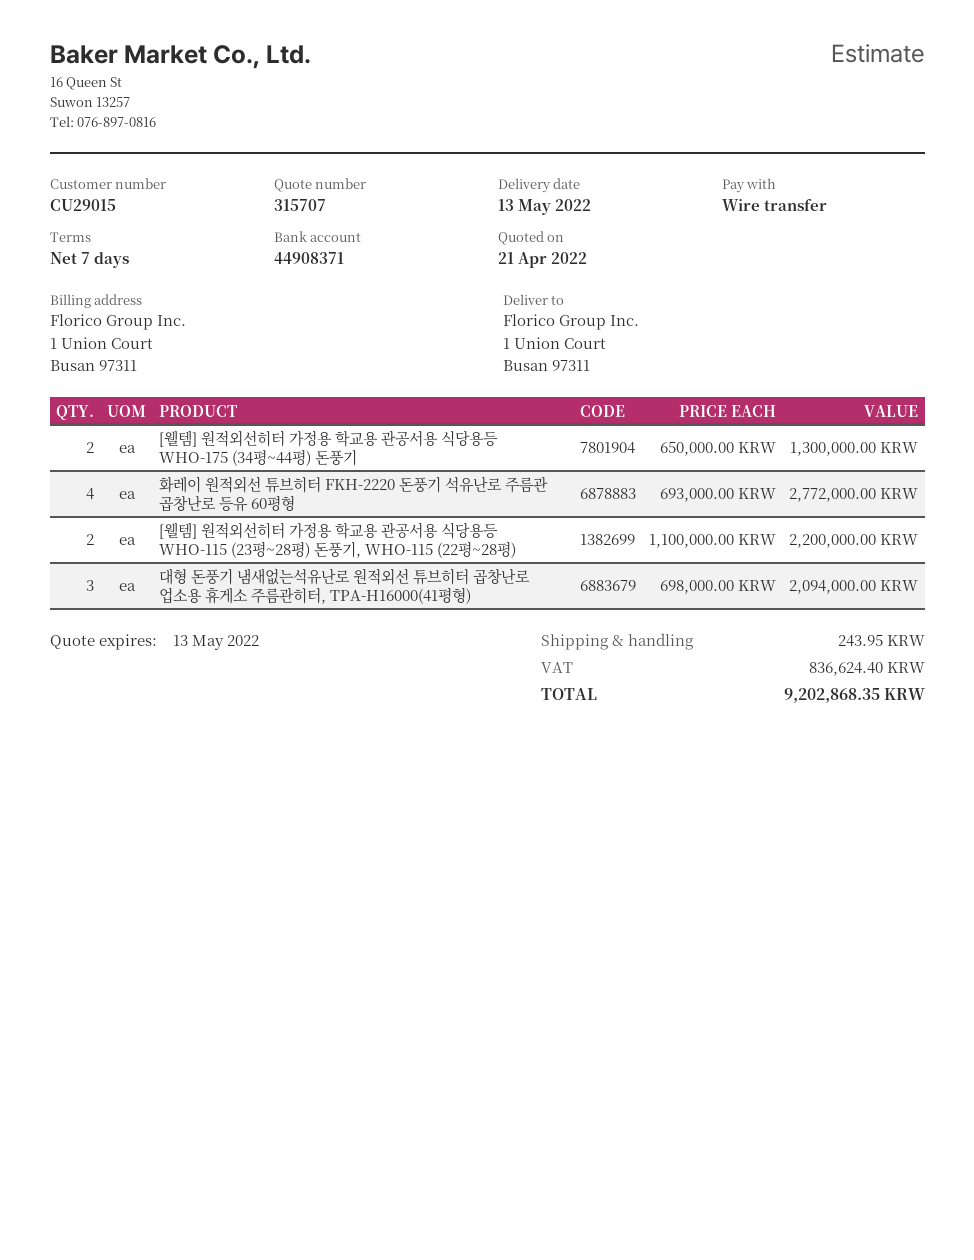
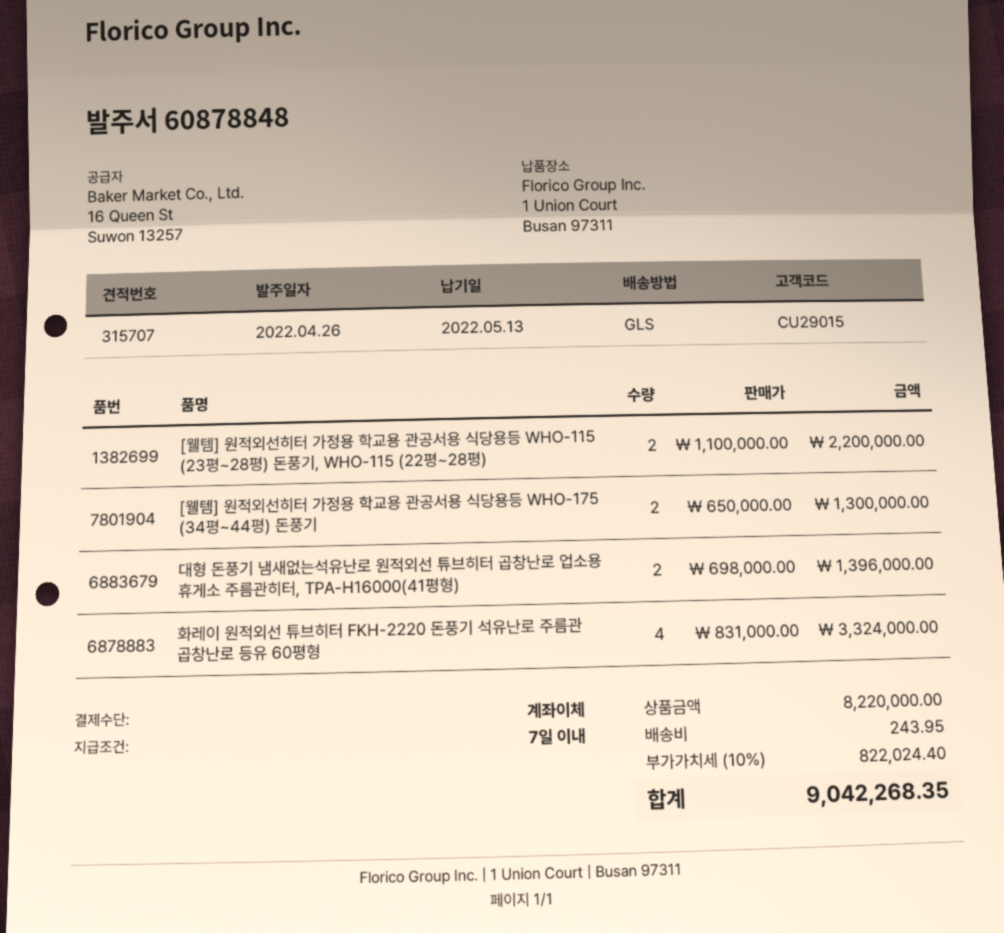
화레이 원적외선 튜브히터 FKH-2220 돈풍기 석유난로 주름관 곱창난로 등유 60평형: 4 x 693000.00 = 2772000.00 -> 4 x 831000.00 = 3324000.00
대형 돈풍기 냄새없는석유난로 원적외선 튜브히터 곱창난로 업소용 휴게소 주름관히터, TPA-H16000(41평형): 3 x 698000.00 = 2094000.00 -> 2 x 698000.00 = 1396000.00
tax: 836624.40 -> 822024.40
total: 9202868.35 -> 9042268.35

